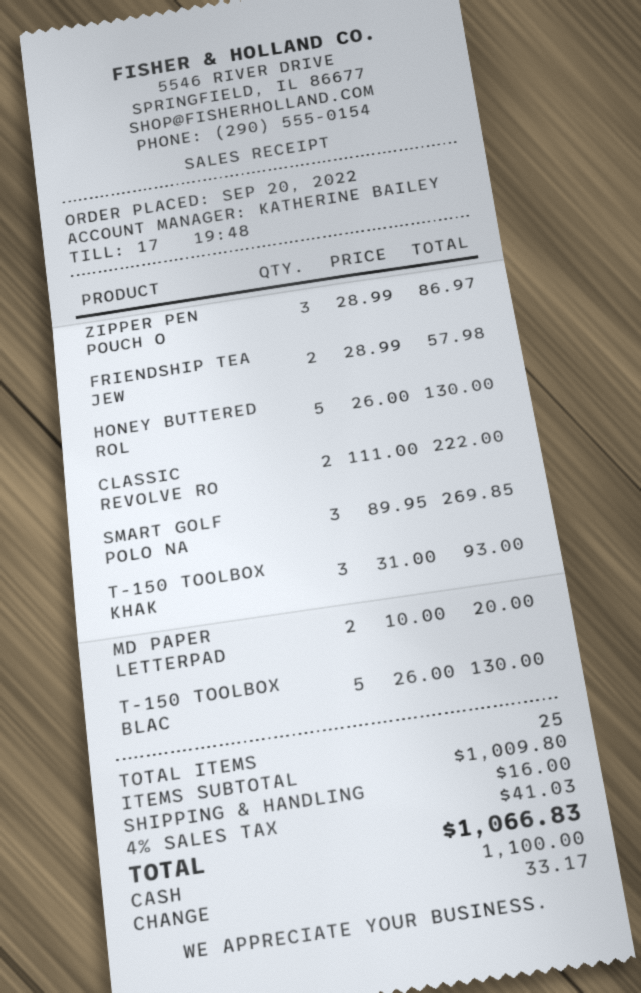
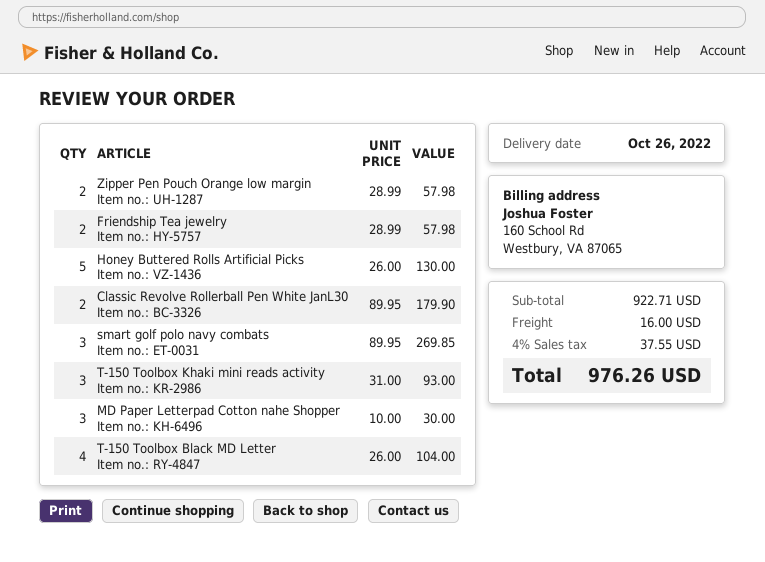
ZIPPER PEN POUCH O: 3 x 28.99 = 86.97 -> 2 x 28.99 = 57.98
CLASSIC REVOLVE RO: 2 x 111.00 = 222.00 -> 2 x 89.95 = 179.90
MD PAPER LETTERPAD: 2 x 10.00 = 20.00 -> 3 x 10.00 = 30.00
T-150 TOOLBOX BLAC: 5 x 26.00 = 130.00 -> 4 x 26.00 = 104.00
subtotal: 1009.80 -> 922.71
tax: 4% = 41.03 -> 4% = 37.55
total: 1066.83 -> 976.26

